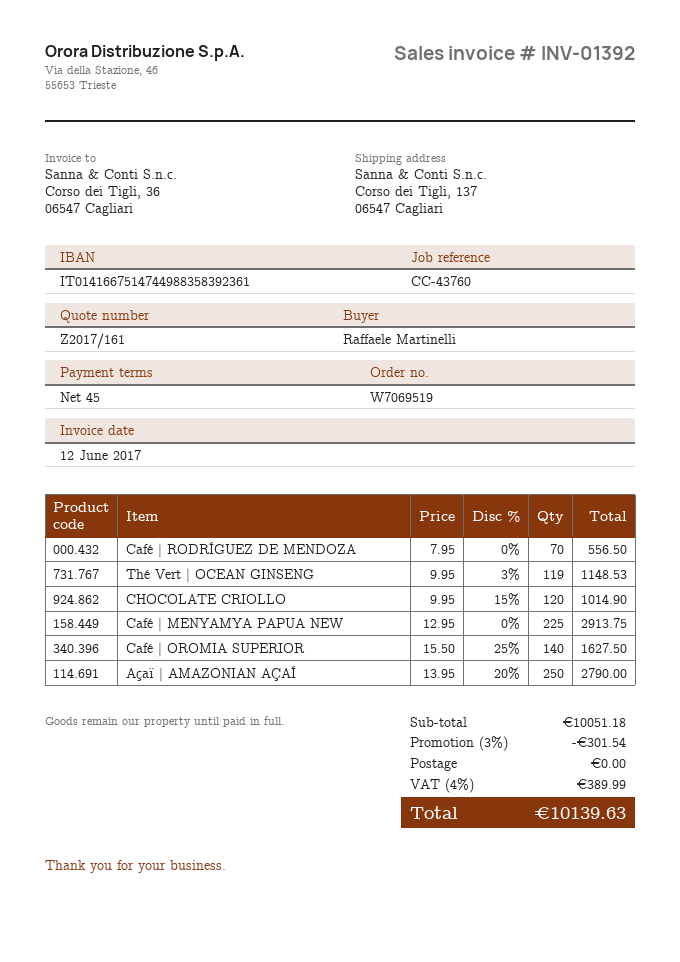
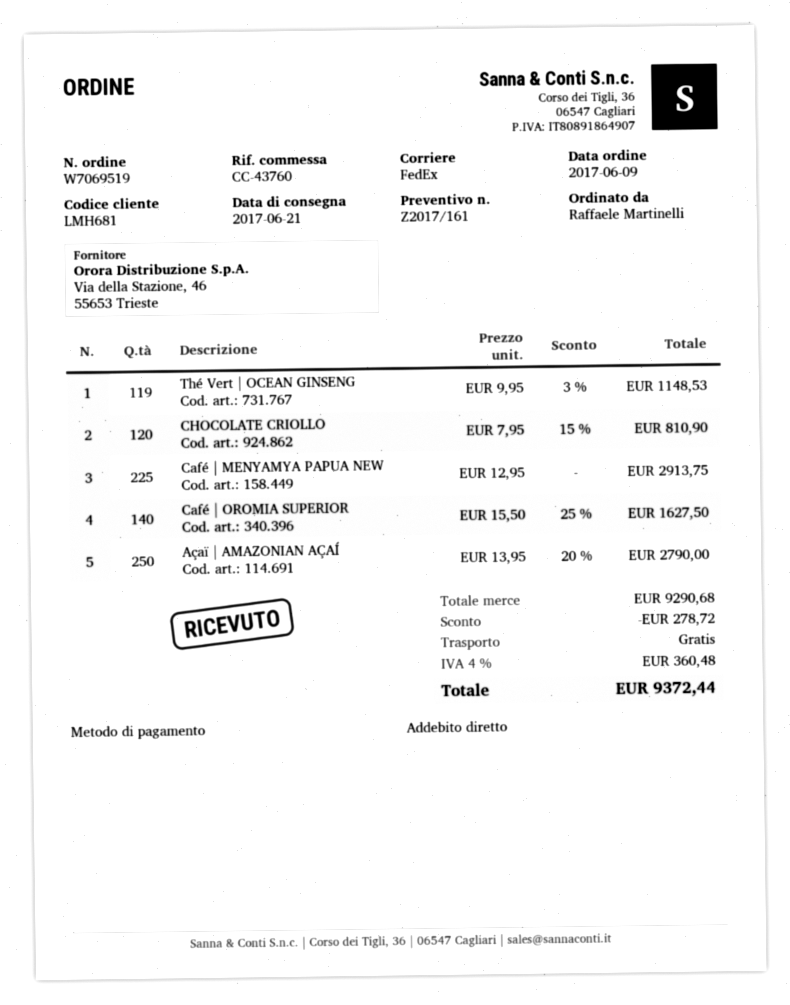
Café | RODRÍGUEZ DE MENDOZA: 70 x 7.95 = 556.50 -> none
CHOCOLATE CRIOLLO: 120 x 9.95 - 15% = 1014.90 -> 120 x 7.95 - 15% = 810.90
subtotal: 10051.18 -> 9290.68
discount: 301.54 -> 278.72
tax: 4% = 389.99 -> 4% = 360.48
total: 10139.63 -> 9372.44

